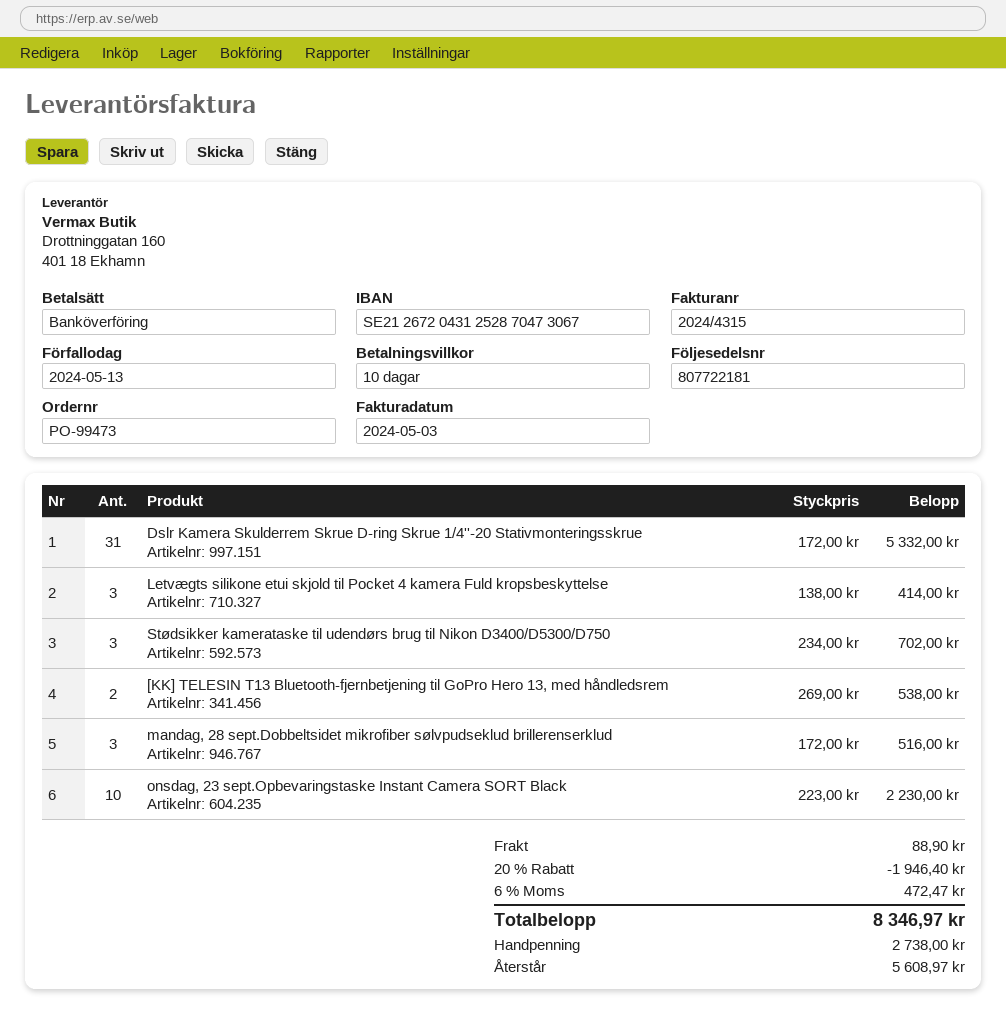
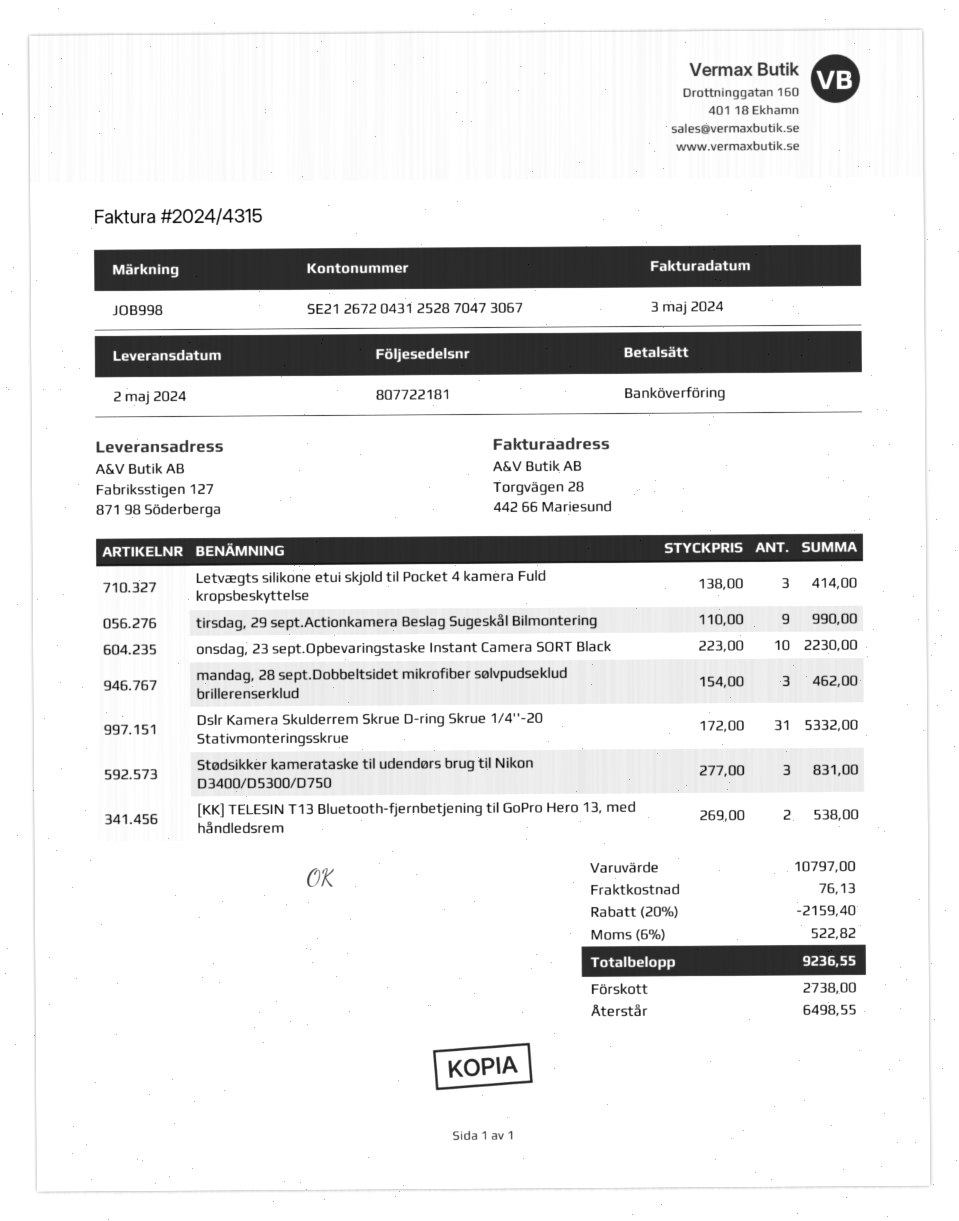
Stødsikker kamerataske til udendørs brug til Nikon D3400/D5300/D750: 3 x 234.00 = 702.00 -> 3 x 277.00 = 831.00
mandag, 28 sept.Dobbeltsidet mikrofiber sølvpudseklud brillerenserklud: 3 x 172.00 = 516.00 -> 3 x 154.00 = 462.00
tirsdag, 29 sept.Actionkamera Beslag Sugeskål Bilmontering: none -> 9 x 110.00 = 990.00
discount: 20% = 1946.40 -> 20% = 2159.40
shipping: 88.90 -> 76.13
tax: 6% = 472.47 -> 6% = 522.82
total: 8346.97 -> 9236.55
balance: 5608.97 -> 6498.55

